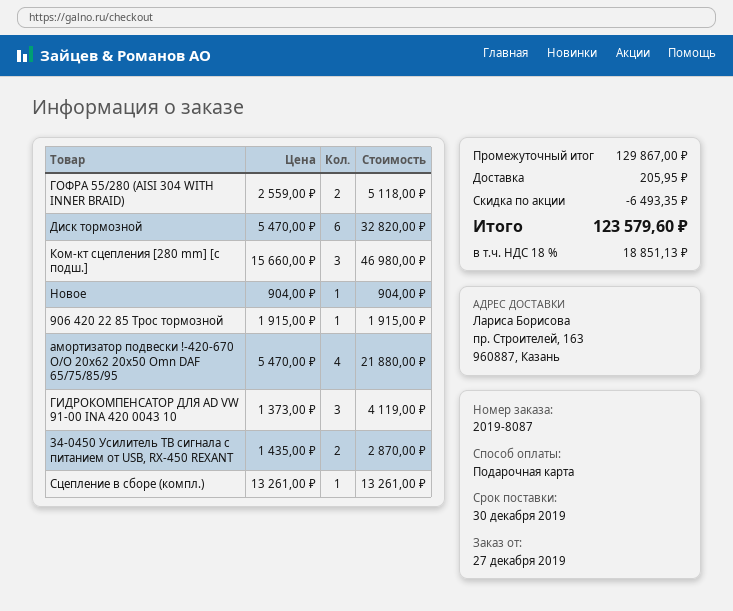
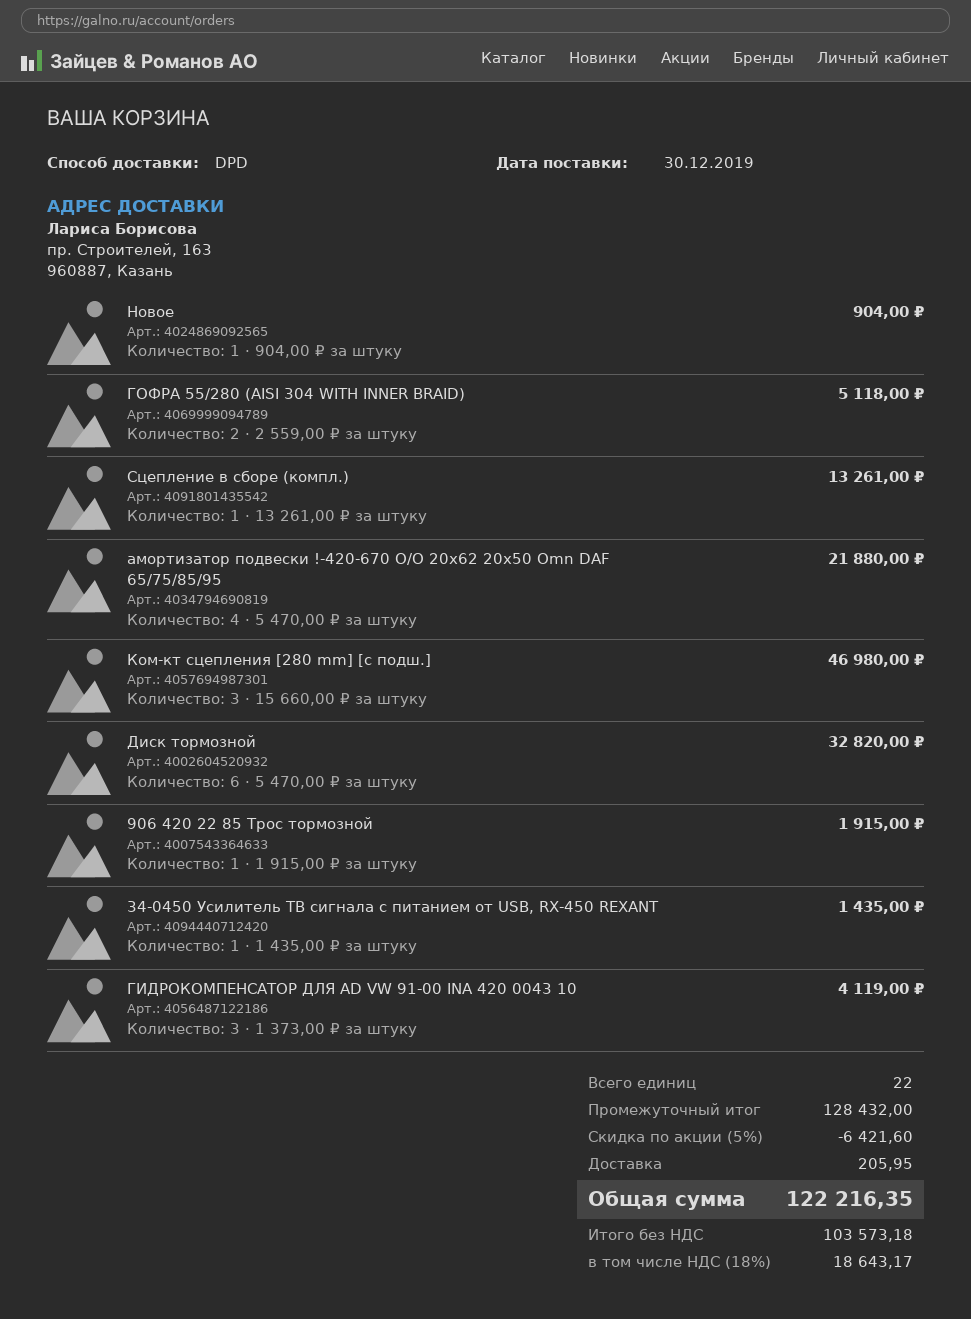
34-0450 Усилитель ТВ сигнала с питанием от USB, RX-450 REXANT: 2 x 1435.00 = 2870.00 -> 1 x 1435.00 = 1435.00
subtotal: 129867.00 -> 128432.00
discount: 6493.35 -> 6421.60
tax: 18% = 18851.13 -> 18% = 18643.17
total: 123579.60 -> 122216.35

